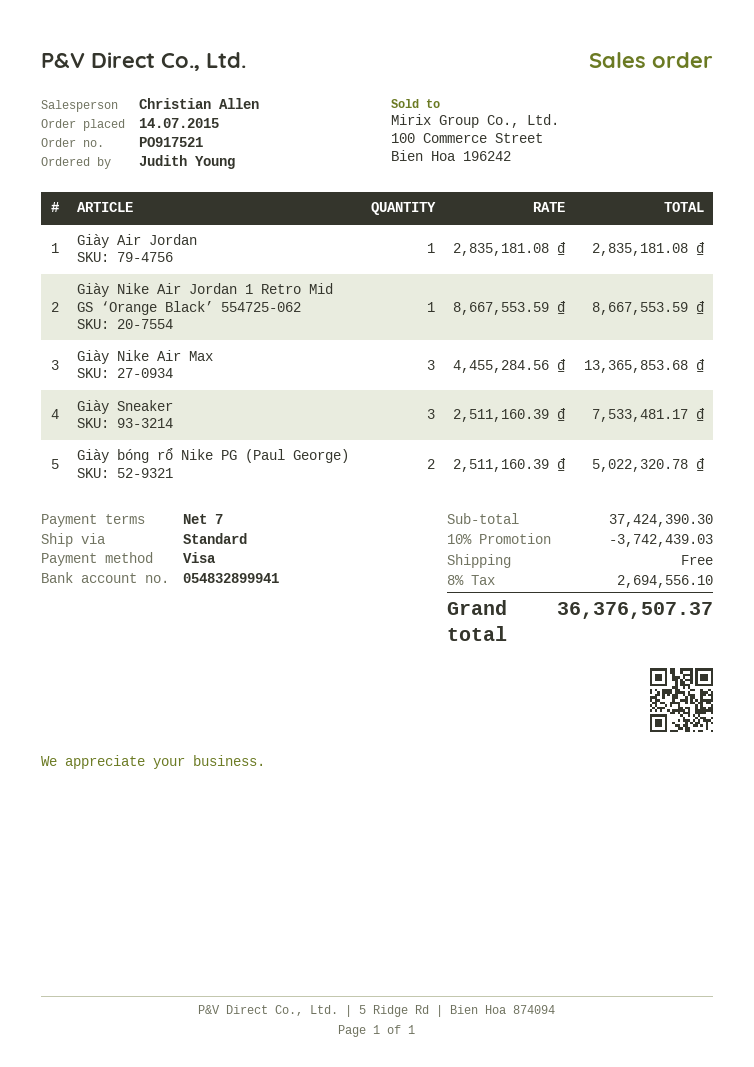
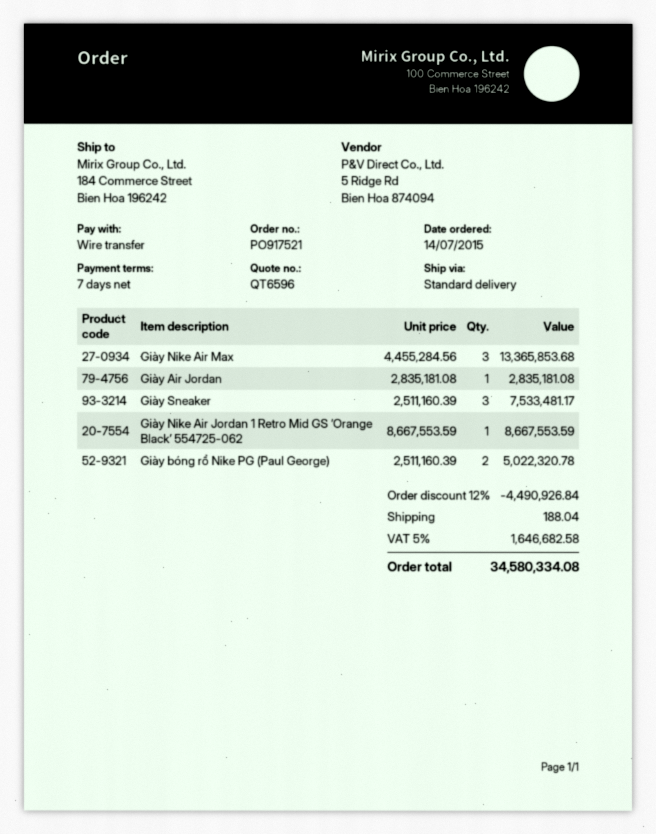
payment method: Visa -> bank transfer
discount: 10% = 3742439.03 -> 12% = 4490926.84
shipping: 0.00 -> 188.04
tax: 8% = 2694556.10 -> 5% = 1646682.58
total: 36376507.37 -> 34580334.08

